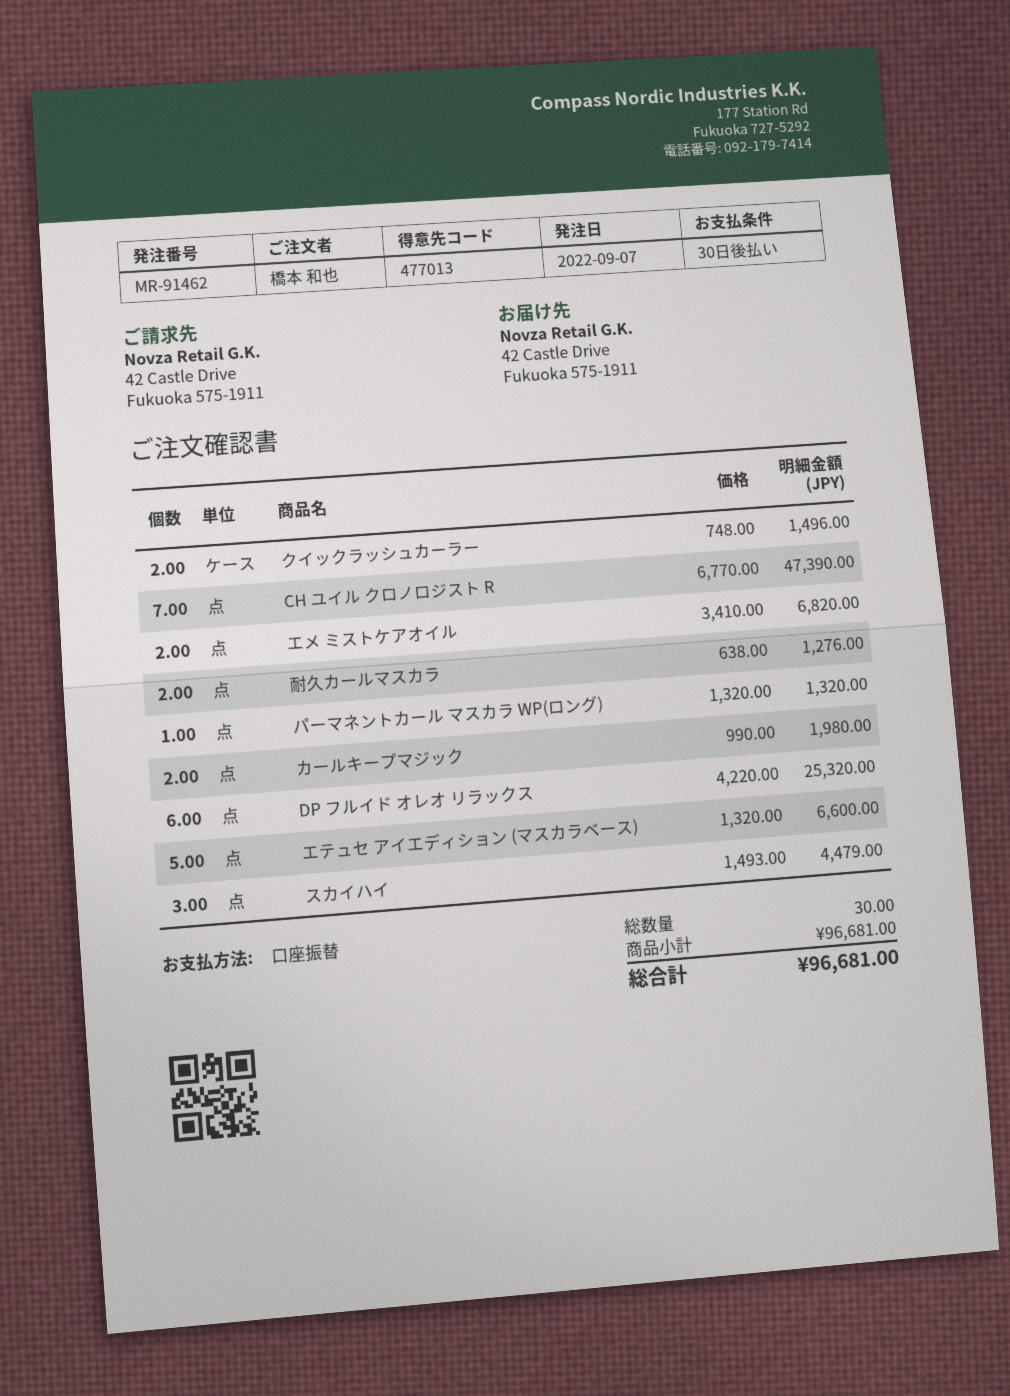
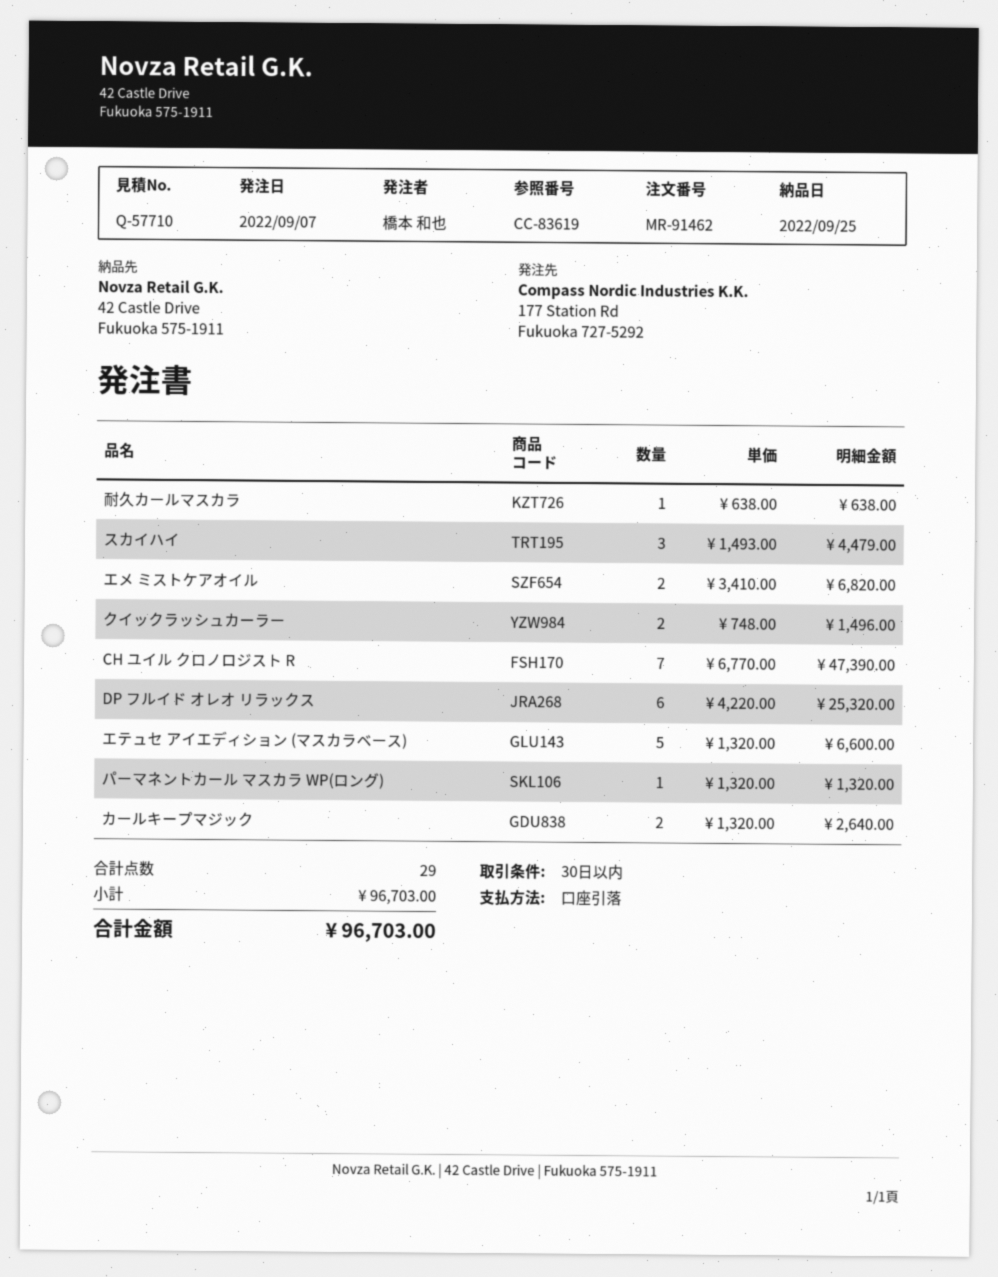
耐久カールマスカラ: 2 x 638.00 = 1276.00 -> 1 x 638.00 = 638.00
カールキープマジック: 2 x 990.00 = 1980.00 -> 2 x 1320.00 = 2640.00
total quantity: 30 -> 29
subtotal: 96681.00 -> 96703.00
total: 96681.00 -> 96703.00

